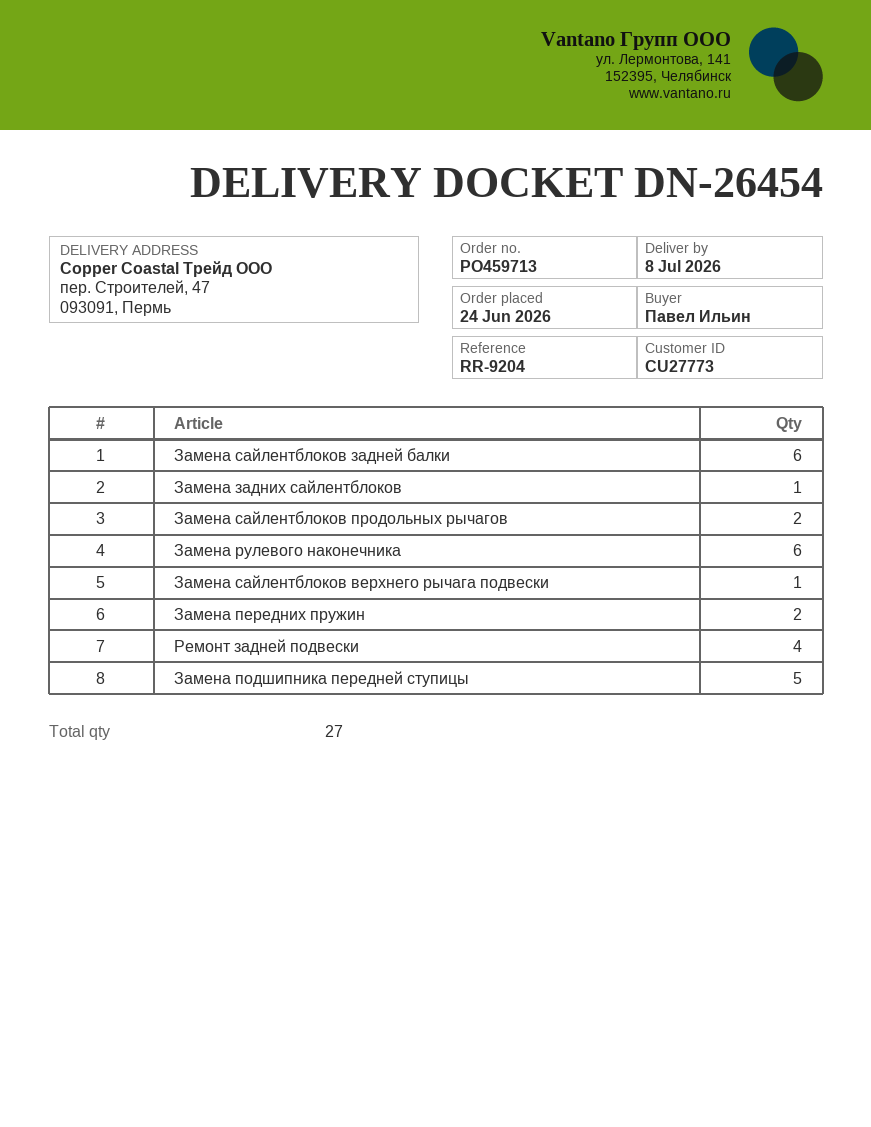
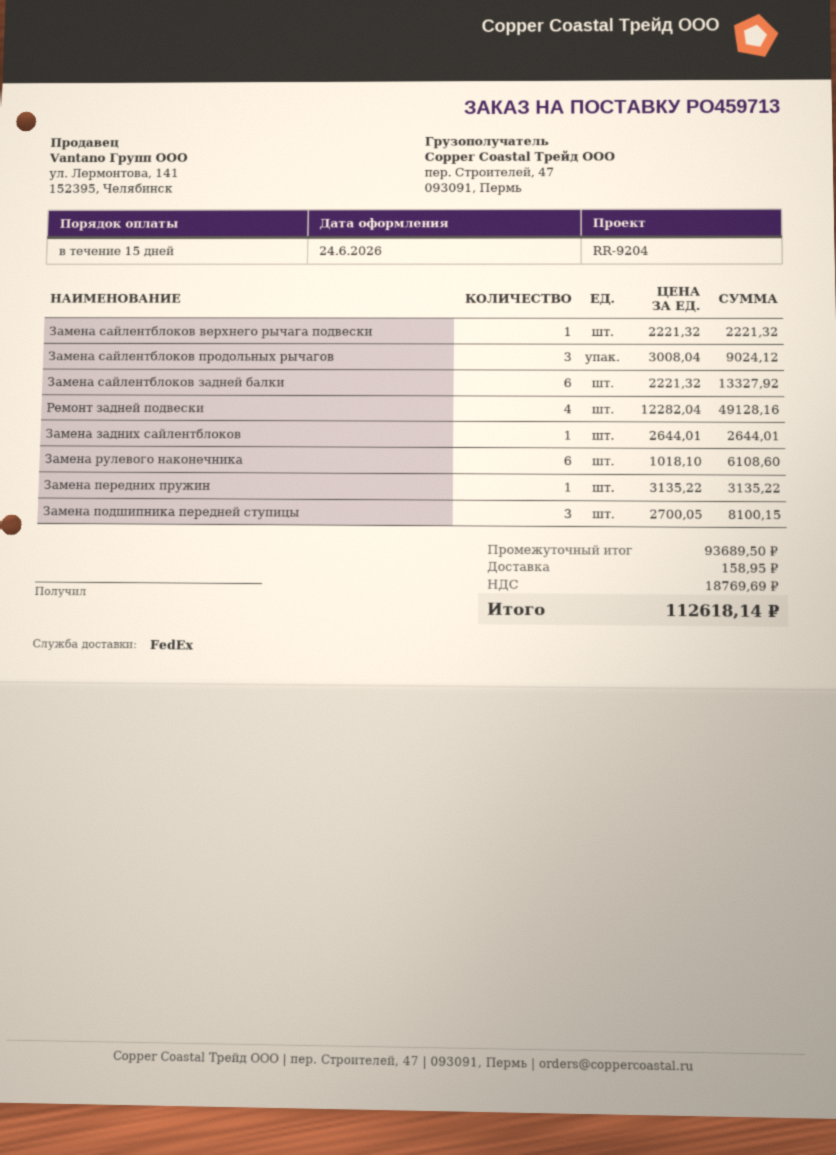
Замена сайлентблоков продольных рычагов: 2 -> 3
Замена передних пружин: 2 -> 1
Замена подшипника передней ступицы: 5 -> 3

